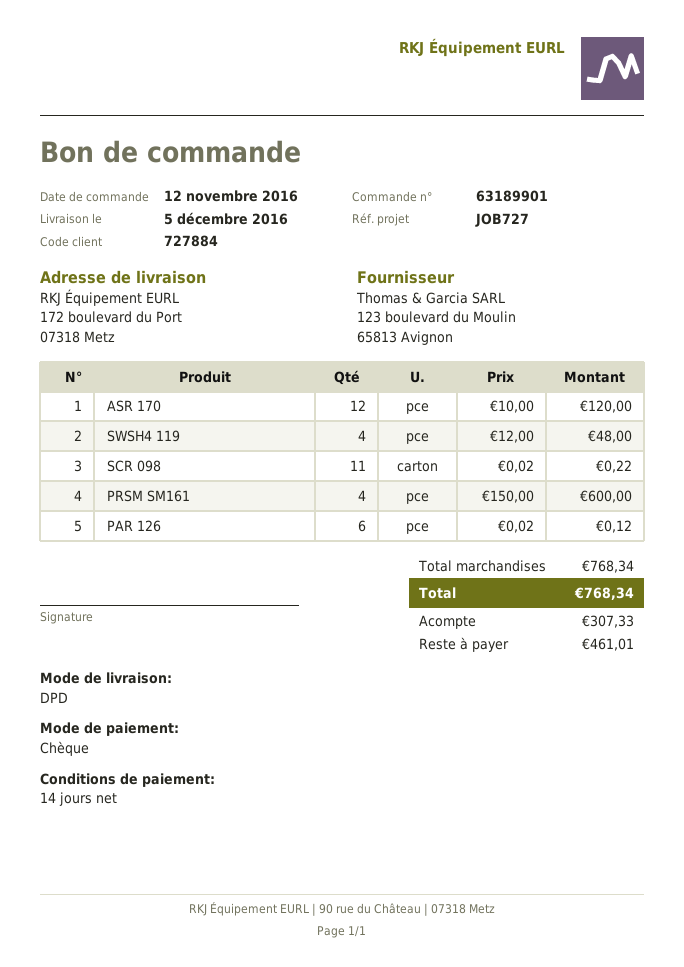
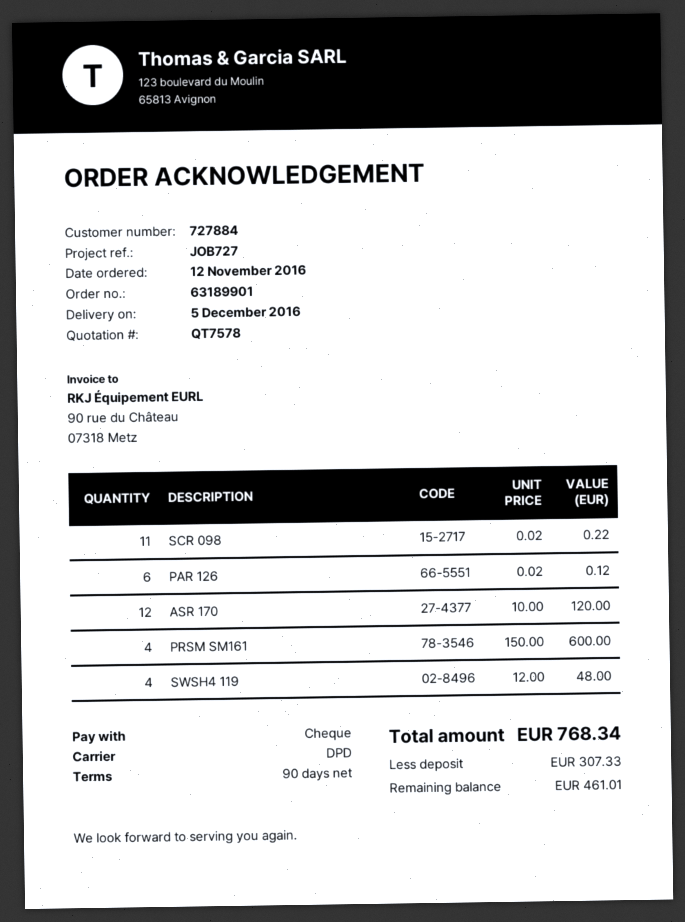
payment terms: 14 days -> 90 days

